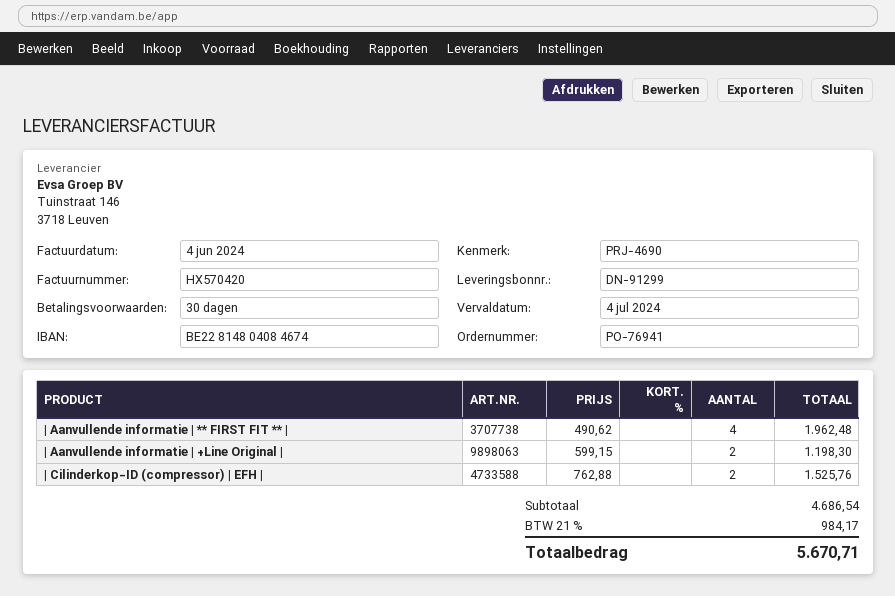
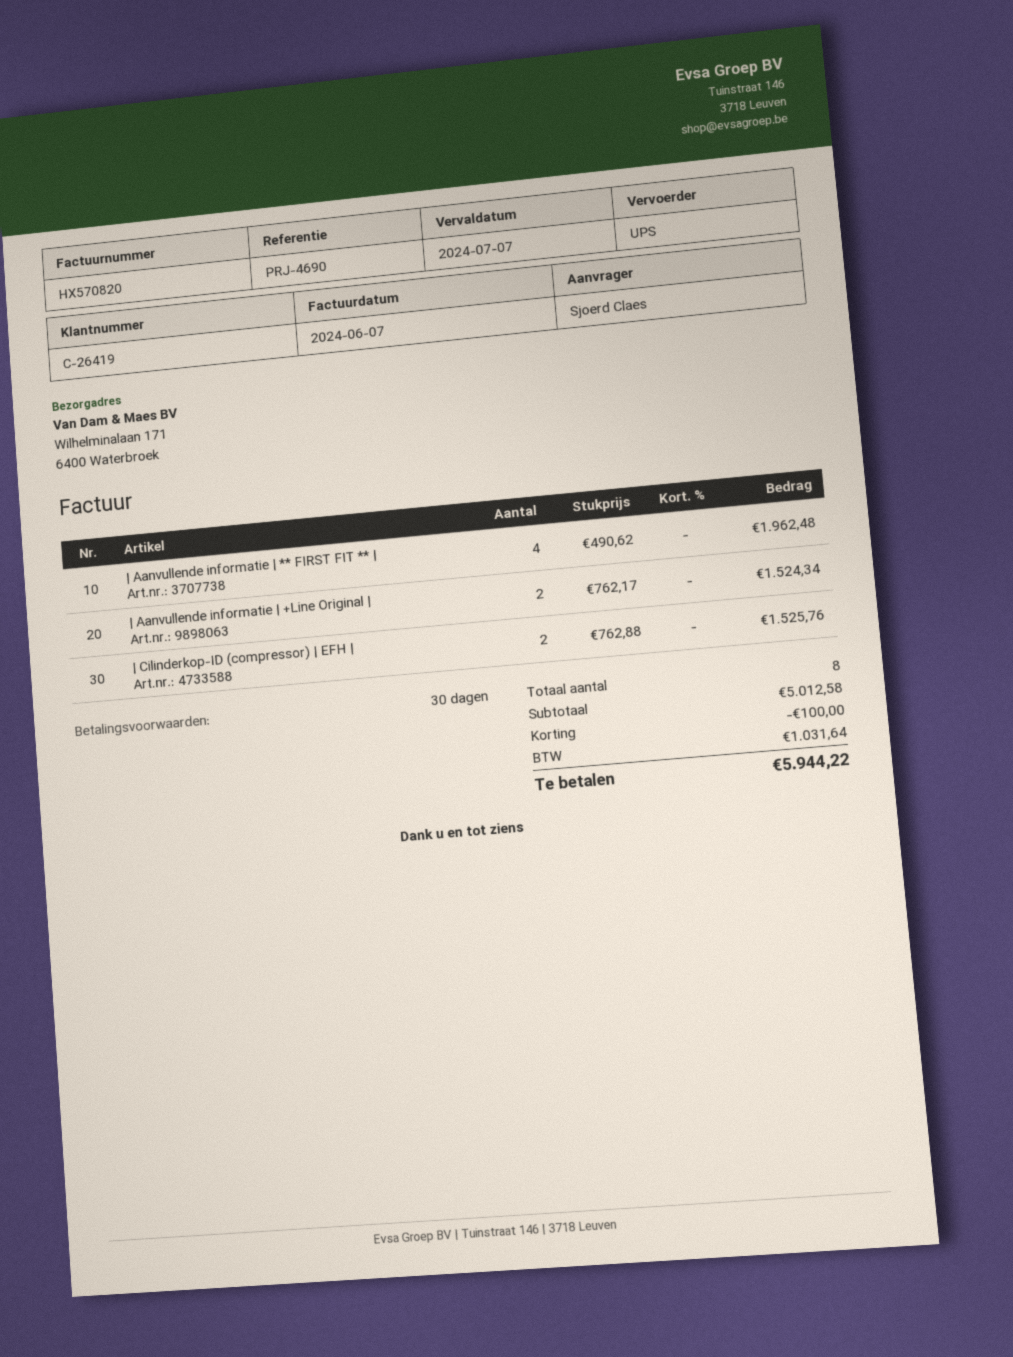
invoice number: HX570420 -> HX570820
invoice date: 2024-06-04 -> 2024-06-07
due date: 2024-07-04 -> 2024-07-07
| Aanvullende informatie | +Line Original |: 2 x 599.15 = 1198.30 -> 2 x 762.17 = 1524.34
subtotal: 4686.54 -> 5012.58
discount: none -> 100.00
tax: 984.17 -> 1031.64
total: 5670.71 -> 5944.22

